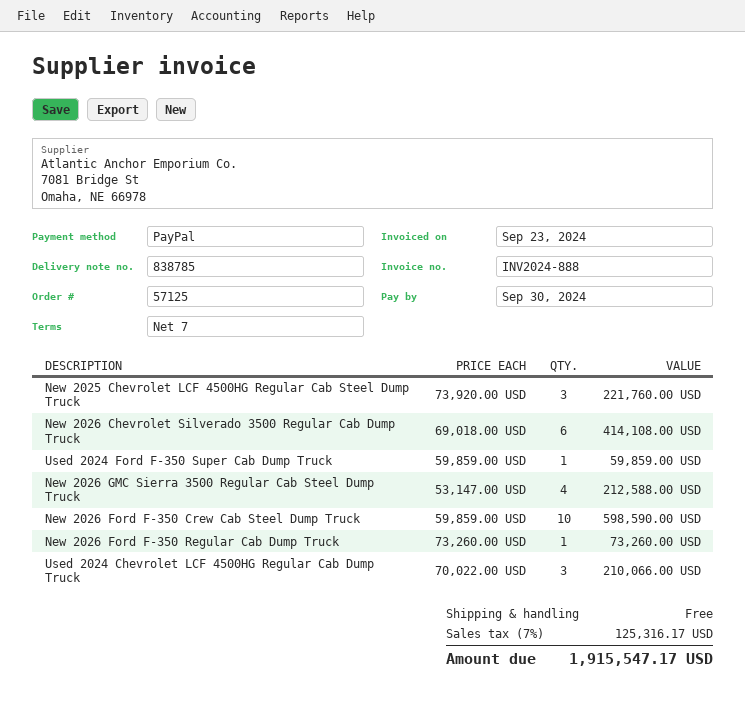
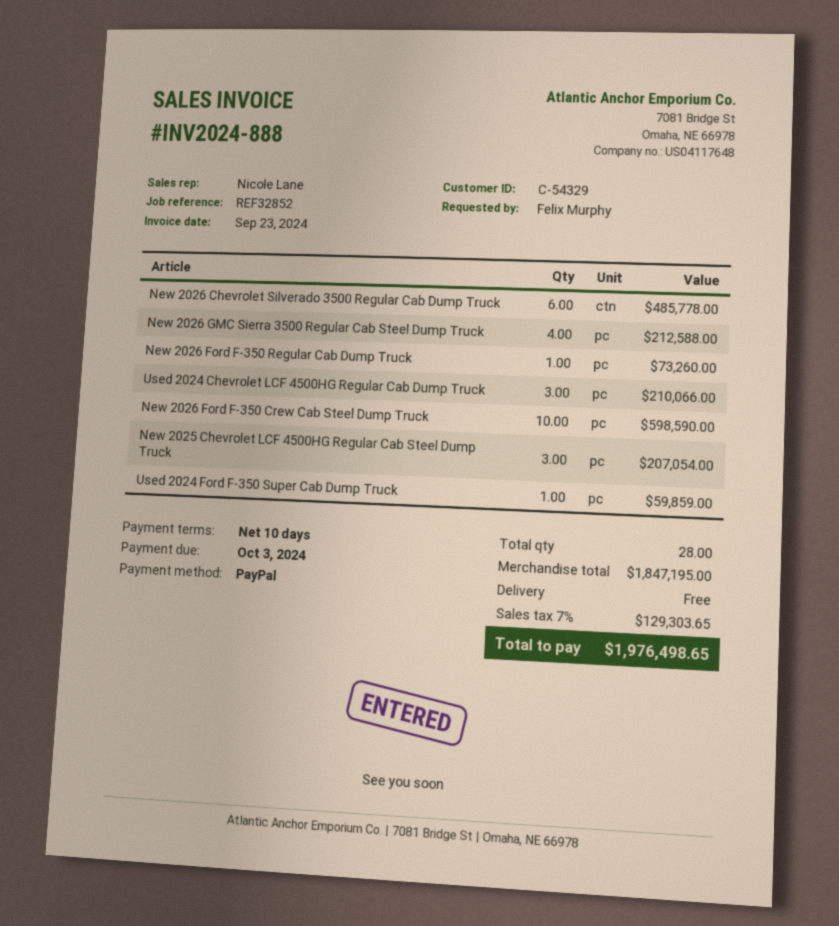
payment terms: 7 days -> 10 days
due date: 2024-09-30 -> 2024-10-03
New 2025 Chevrolet LCF 4500HG Regular Cab Steel Dump Truck: 3 for 221760.00 -> 3 for 207054.00
New 2026 Chevrolet Silverado 3500 Regular Cab Dump Truck: 6 for 414108.00 -> 6 for 485778.00
tax: 7% = 125316.17 -> 7% = 129303.65
total: 1915547.17 -> 1976498.65

